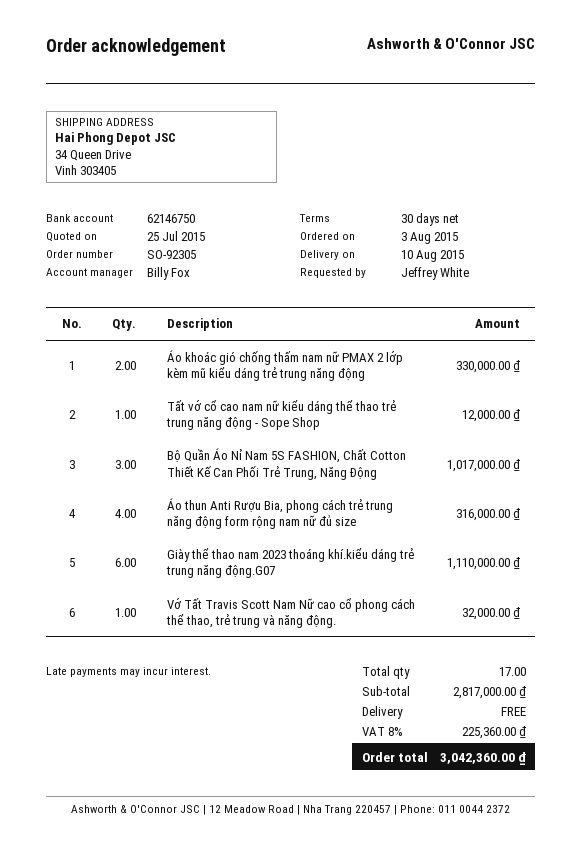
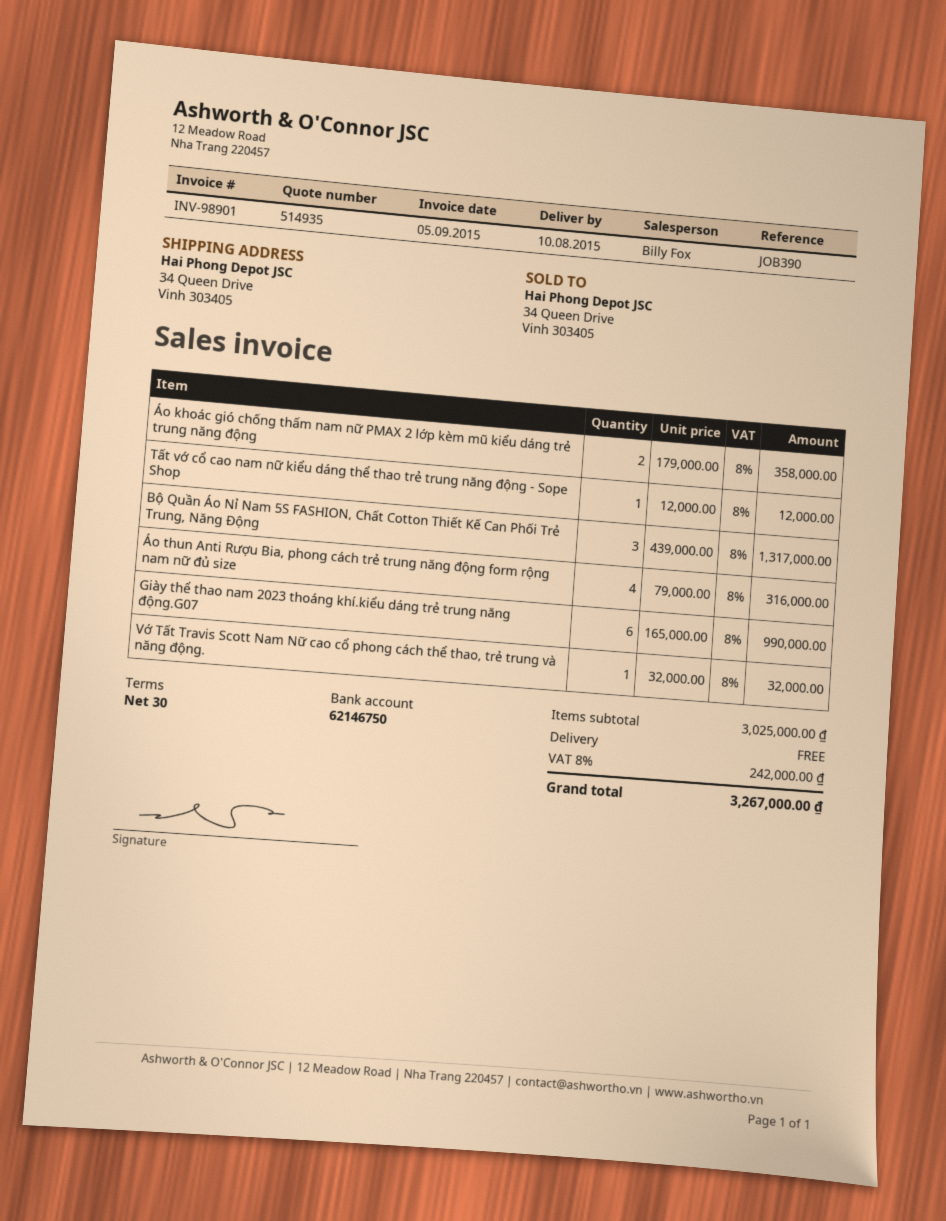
Áo khoác gió chống thấm nam nữ PMAX 2 lớp kèm mũ kiểu dáng trẻ trung năng động: 2 for 330000.00 -> 2 for 358000.00
Bộ Quần Áo Nỉ Nam 5S FASHION, Chất Cotton Thiết Kế Can Phối Trẻ Trung, Năng Động: 3 for 1017000.00 -> 3 for 1317000.00
Giày thể thao nam 2023 thoáng khí.kiểu dáng trẻ trung năng động.G07: 6 for 1110000.00 -> 6 for 990000.00
subtotal: 2817000.00 -> 3025000.00
tax: 8% = 225360.00 -> 8% = 242000.00
total: 3042360.00 -> 3267000.00

